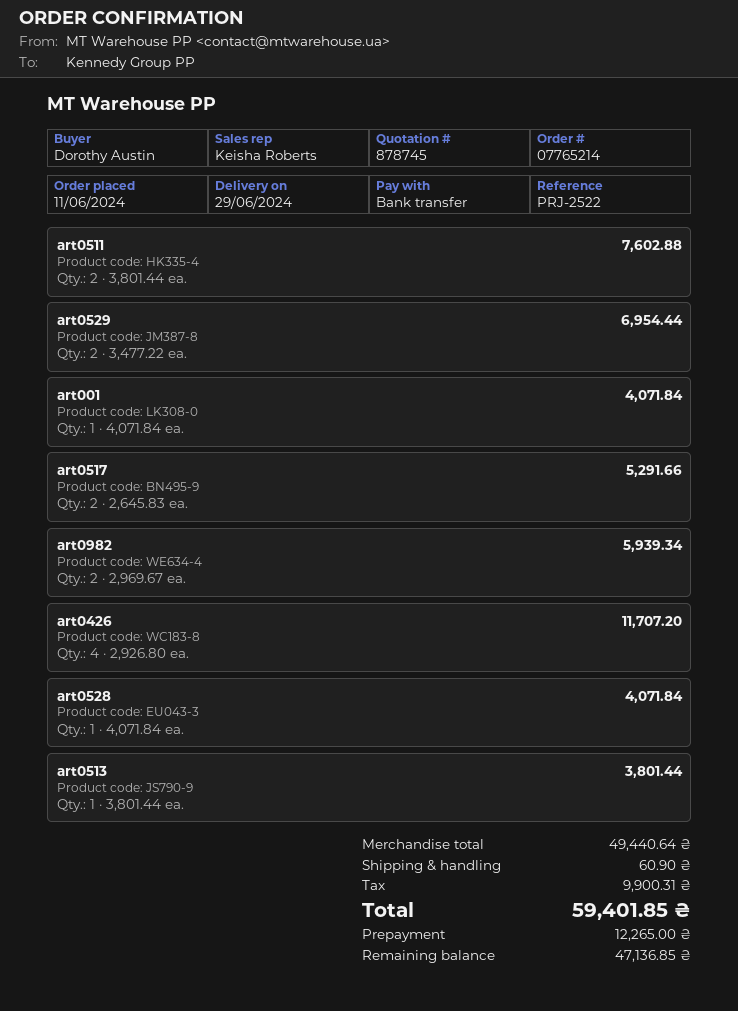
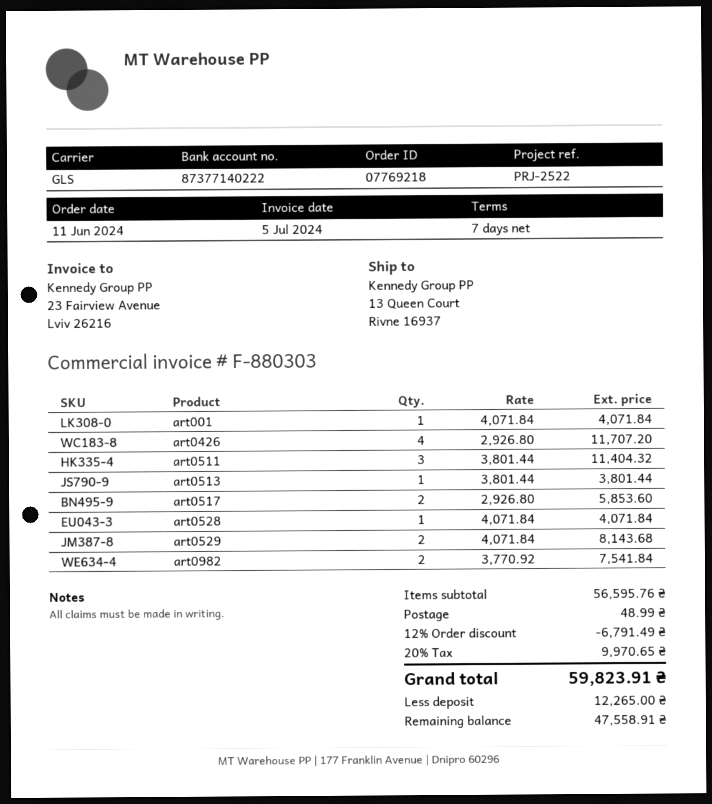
order number: 07765214 -> 07769218
art0511: 2 x 3801.44 = 7602.88 -> 3 x 3801.44 = 11404.32
art0529: 2 x 3477.22 = 6954.44 -> 2 x 4071.84 = 8143.68
art0517: 2 x 2645.83 = 5291.66 -> 2 x 2926.80 = 5853.60
art0982: 2 x 2969.67 = 5939.34 -> 2 x 3770.92 = 7541.84
subtotal: 49440.64 -> 56595.76
discount: none -> 12% = 6791.49
shipping: 60.90 -> 48.99
tax: 9900.31 -> 9970.65
total: 59401.85 -> 59823.91
balance: 47136.85 -> 47558.91

